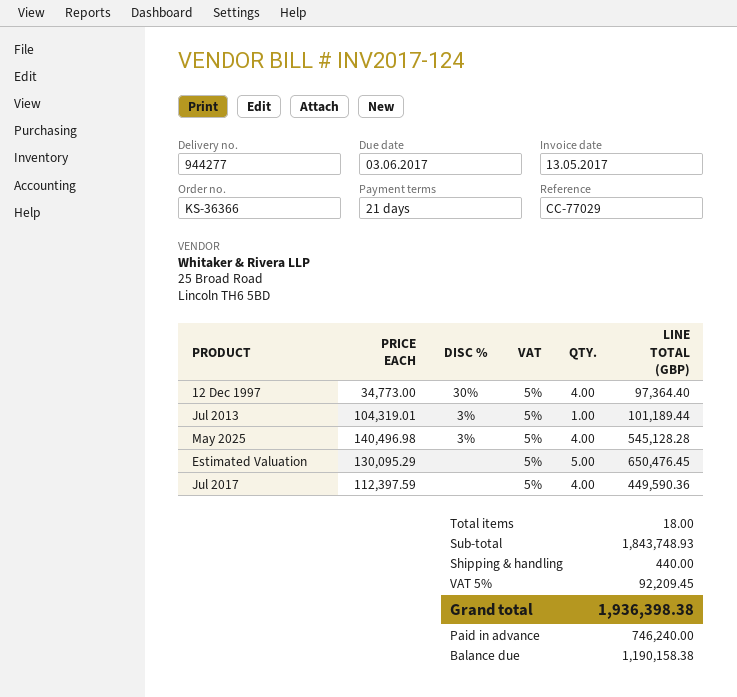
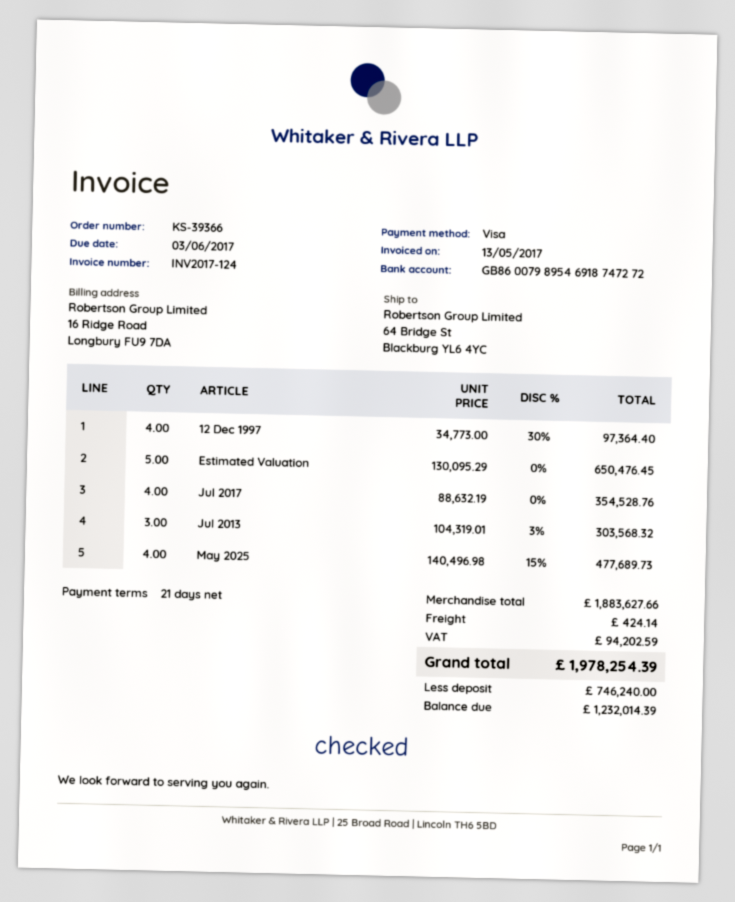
order number: KS-36366 -> KS-39366
Jul 2013: 1 x 104319.01 - 3% = 101189.44 -> 3 x 104319.01 - 3% = 303568.32
May 2025: 4 x 140496.98 - 3% = 545128.28 -> 4 x 140496.98 - 15% = 477689.73
Jul 2017: 4 x 112397.59 = 449590.36 -> 4 x 88632.19 = 354528.76
subtotal: 1843748.93 -> 1883627.66
shipping: 440.00 -> 424.14
tax: 92209.45 -> 94202.59
total: 1936398.38 -> 1978254.39
balance: 1190158.38 -> 1232014.39

